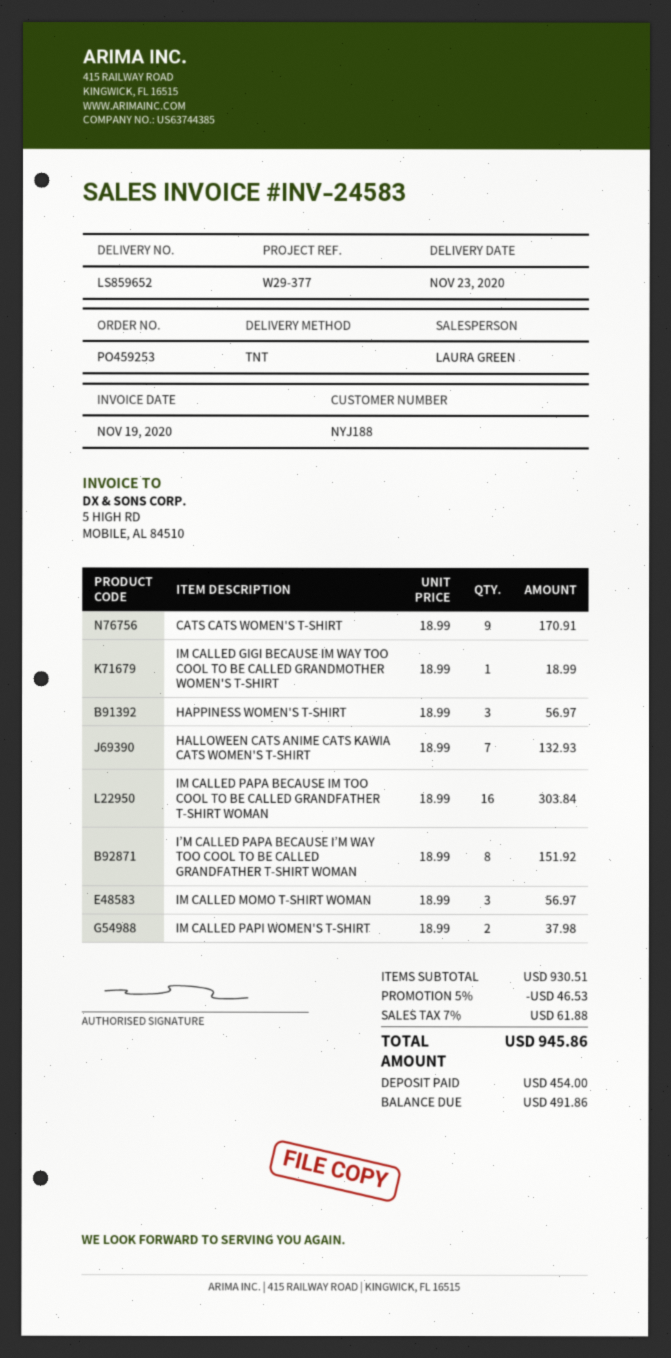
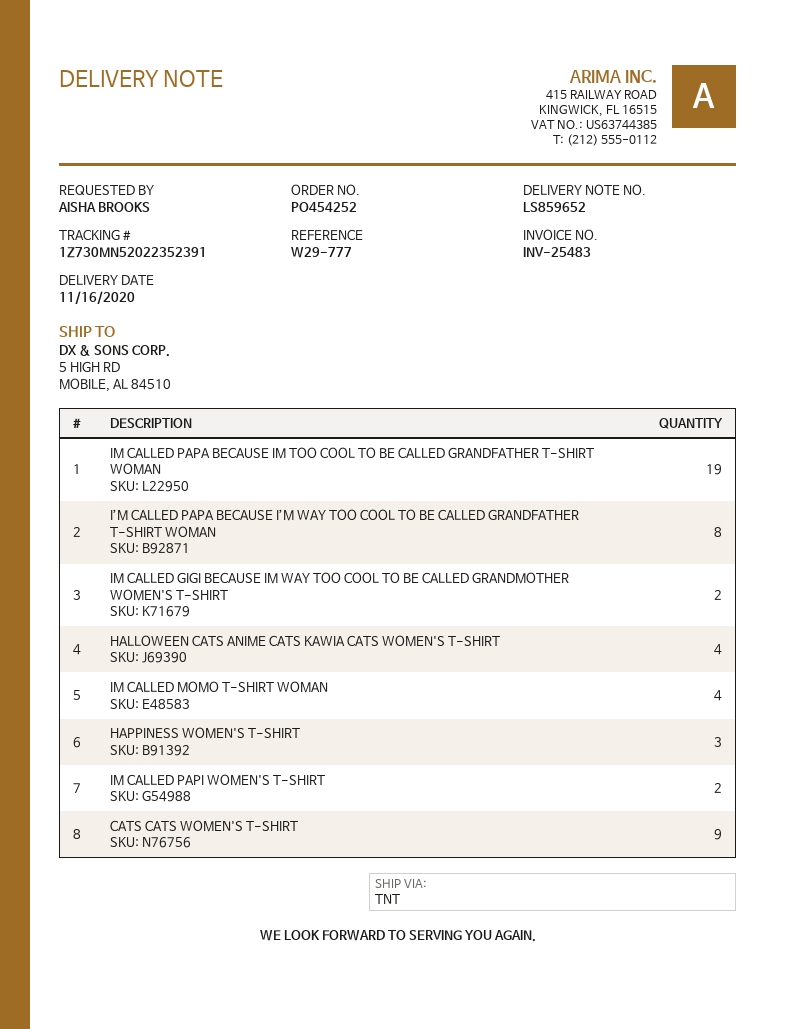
order number: PO459253 -> PO454252
delivery date: 2020-11-23 -> 2020-11-16
invoice number: INV-24583 -> INV-25483
reference: W29-377 -> W29-777
IM CALLED GIGI BECAUSE IM WAY TOO COOL TO BE CALLED GRANDMOTHER WOMEN'S T-SHIRT: 1 -> 2
HALLOWEEN CATS ANIME CATS KAWIA CATS WOMEN'S T-SHIRT: 7 -> 4
IM CALLED PAPA BECAUSE IM TOO COOL TO BE CALLED GRANDFATHER T-SHIRT WOMAN: 16 -> 19
IM CALLED MOMO T-SHIRT WOMAN: 3 -> 4

